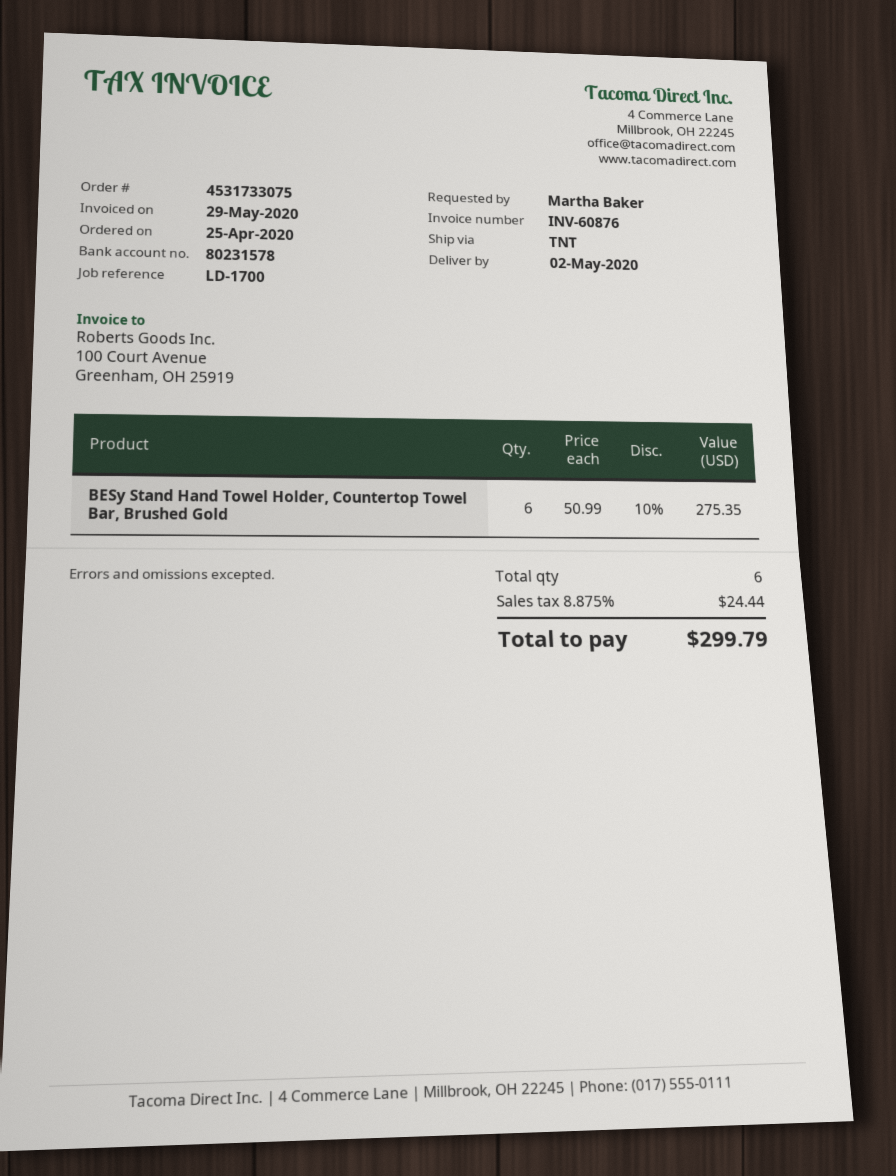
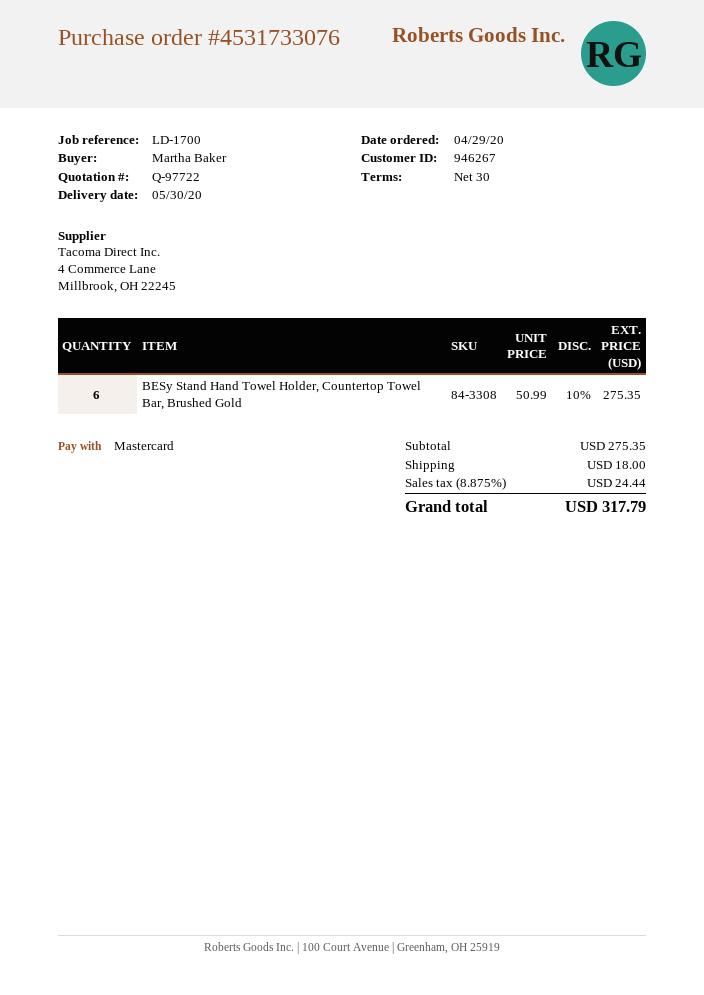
order number: 4531733075 -> 4531733076
order date: 2020-04-25 -> 2020-04-29
delivery date: 2020-05-02 -> 2020-05-30
shipping: none -> 18.00
total: 299.79 -> 317.79

